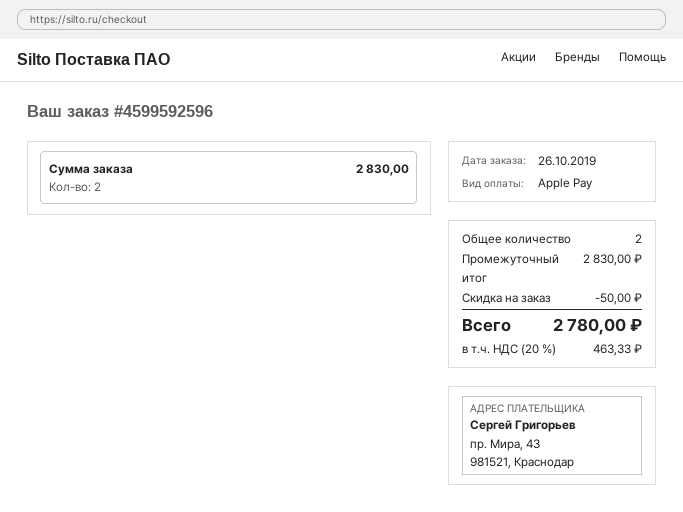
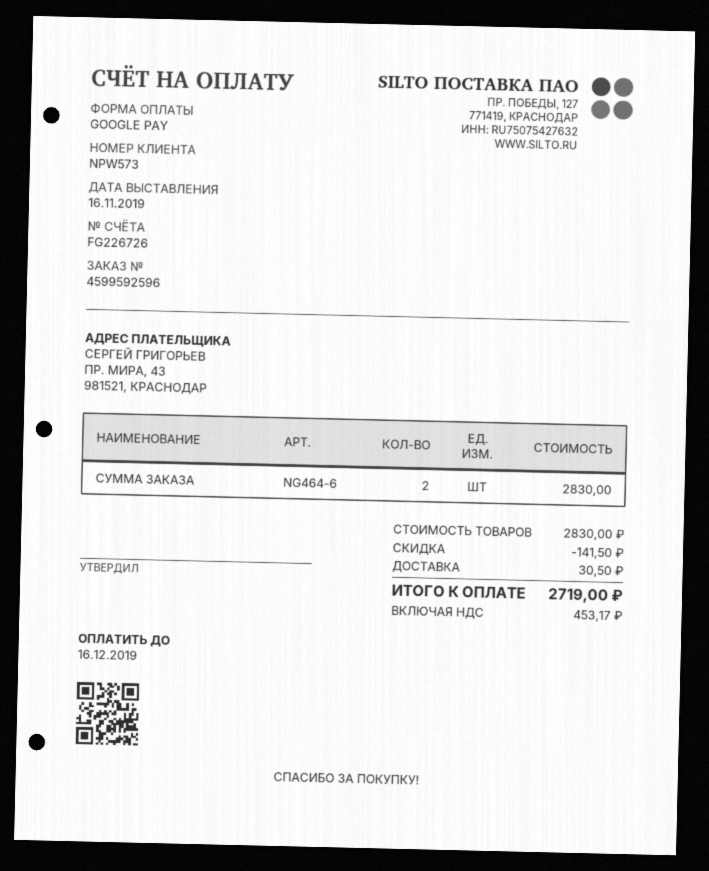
payment method: Apple Pay -> Google Pay
discount: 50.00 -> 141.50
shipping: none -> 30.50
tax: 463.33 -> 453.17
total: 2780.00 -> 2719.00

